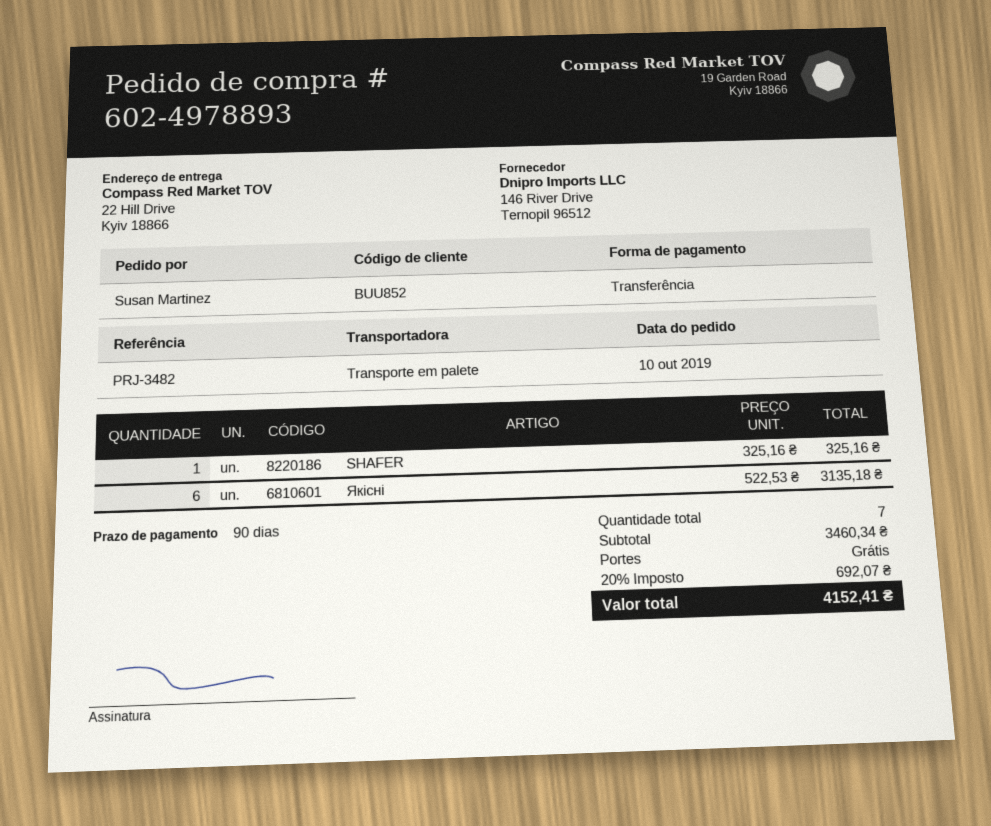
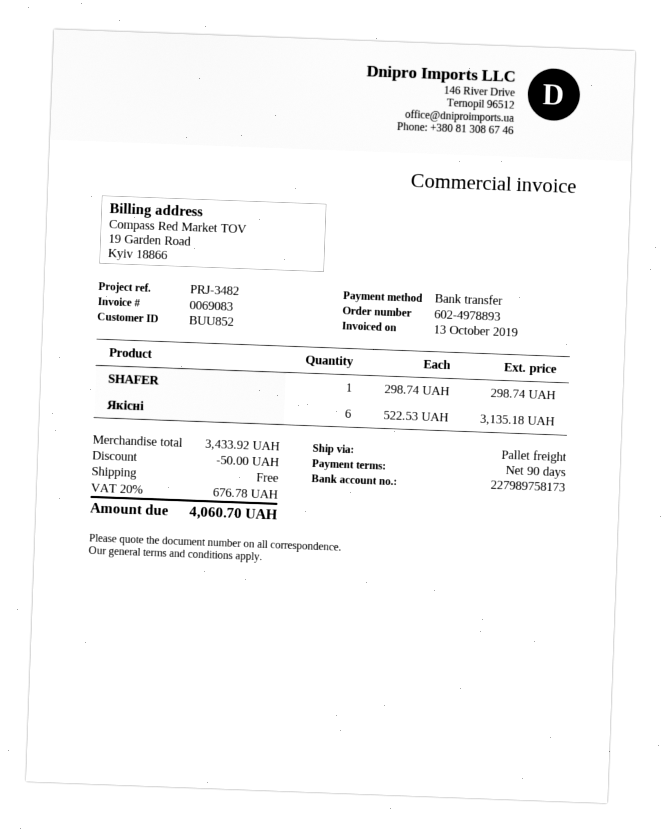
SHAFER: 1 x 325.16 = 325.16 -> 1 x 298.74 = 298.74
subtotal: 3460.34 -> 3433.92
discount: none -> 50.00
tax: 20% = 692.07 -> 20% = 676.78
total: 4152.41 -> 4060.70

